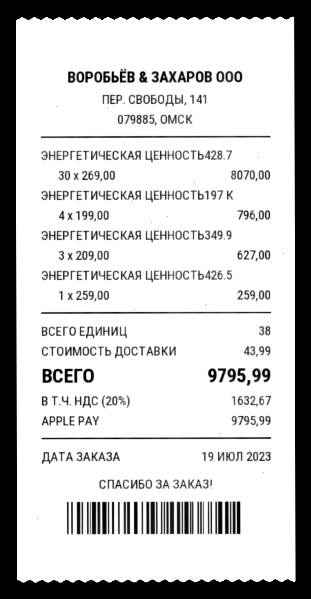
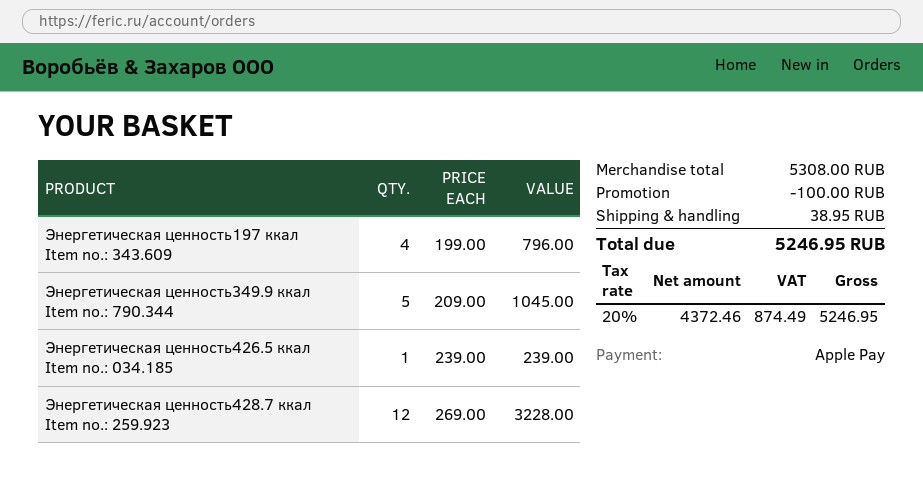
ЭНЕРГЕТИЧЕСКАЯ ЦЕННОСТЬ428.7: 30 x 269.00 = 8070.00 -> 12 x 269.00 = 3228.00
ЭНЕРГЕТИЧЕСКАЯ ЦЕННОСТЬ349.9: 3 x 209.00 = 627.00 -> 5 x 209.00 = 1045.00
ЭНЕРГЕТИЧЕСКАЯ ЦЕННОСТЬ426.5: 1 x 259.00 = 259.00 -> 1 x 239.00 = 239.00
discount: none -> 100.00
shipping: 43.99 -> 38.95
tax: 20% = 1632.67 -> 20% = 874.49
total: 9795.99 -> 5246.95

